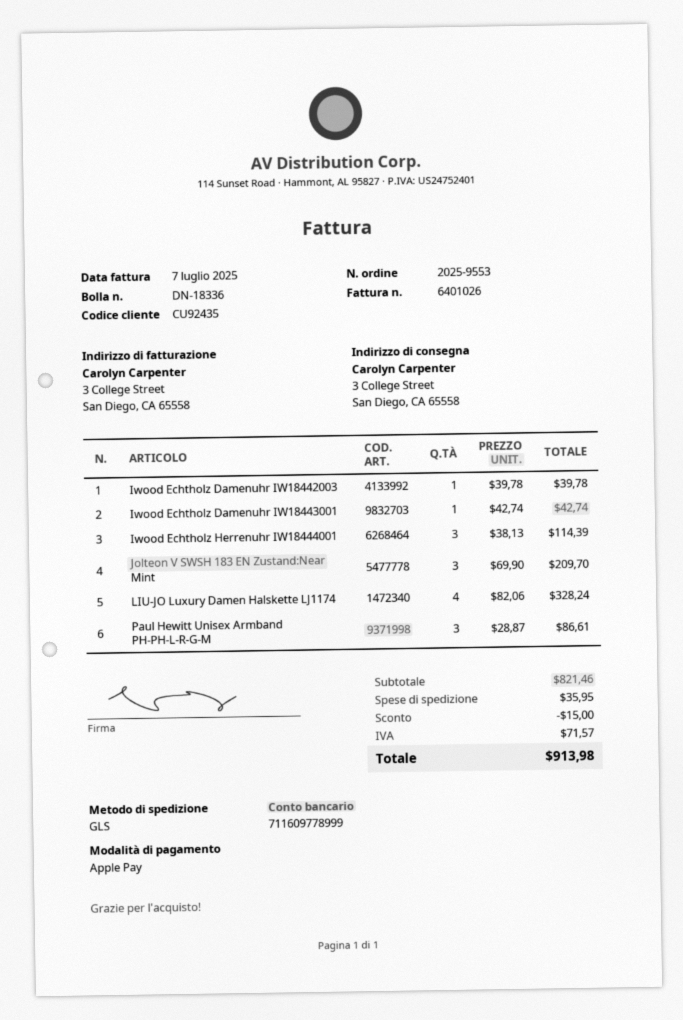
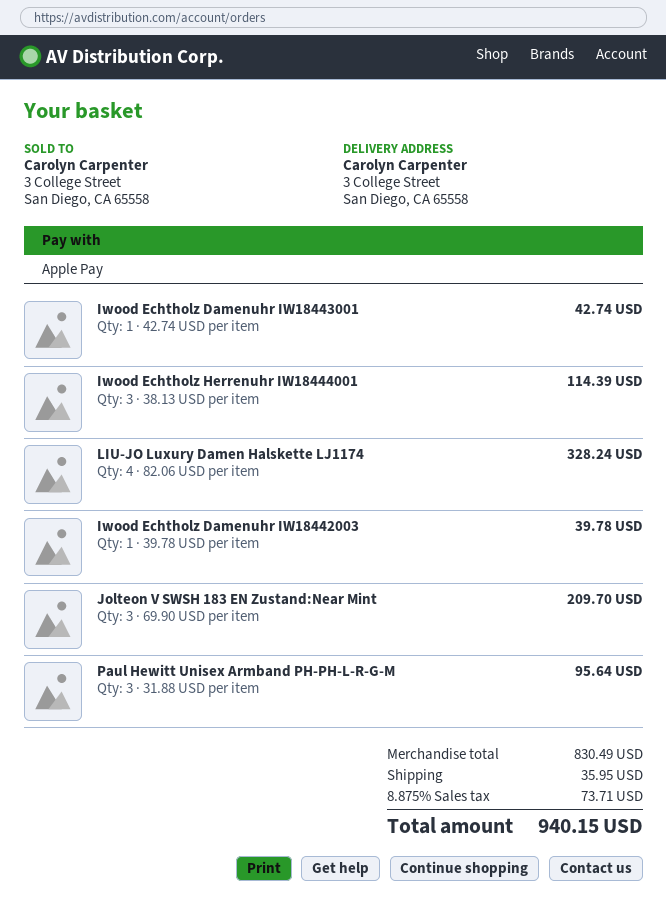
Paul Hewitt Unisex Armband PH-PH-L-R-G-M: 3 x 28.87 = 86.61 -> 3 x 31.88 = 95.64
subtotal: 821.46 -> 830.49
discount: 15.00 -> none
tax: 71.57 -> 73.71
total: 913.98 -> 940.15

